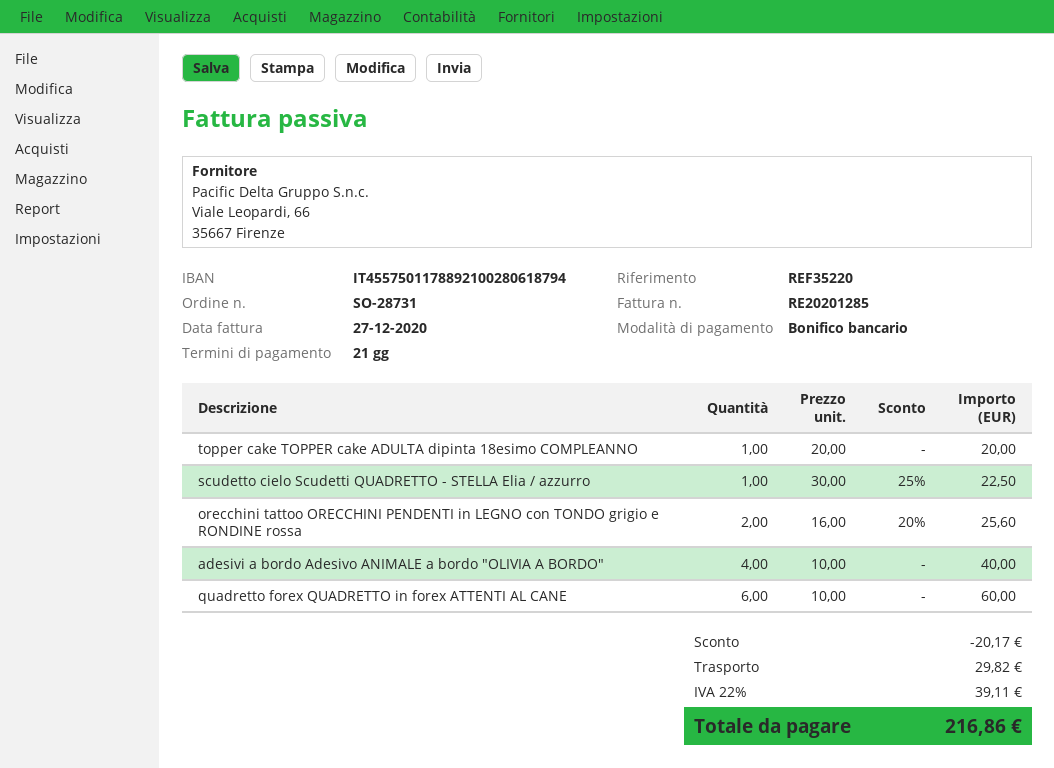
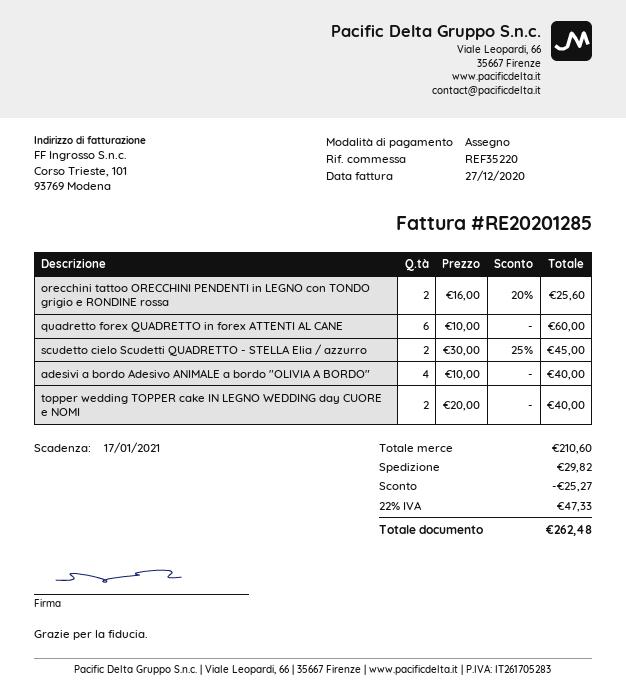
payment method: bank transfer -> cheque
topper cake TOPPER cake ADULTA dipinta 18esimo COMPLEANNO: 1 x 20.00 = 20.00 -> none
scudetto cielo Scudetti QUADRETTO - STELLA Elia / azzurro: 1 x 30.00 - 25% = 22.50 -> 2 x 30.00 - 25% = 45.00
topper wedding TOPPER cake IN LEGNO WEDDING day CUORE e NOMI: none -> 2 x 20.00 = 40.00
discount: 20.17 -> 25.27
tax: 22% = 39.11 -> 22% = 47.33
total: 216.86 -> 262.48

